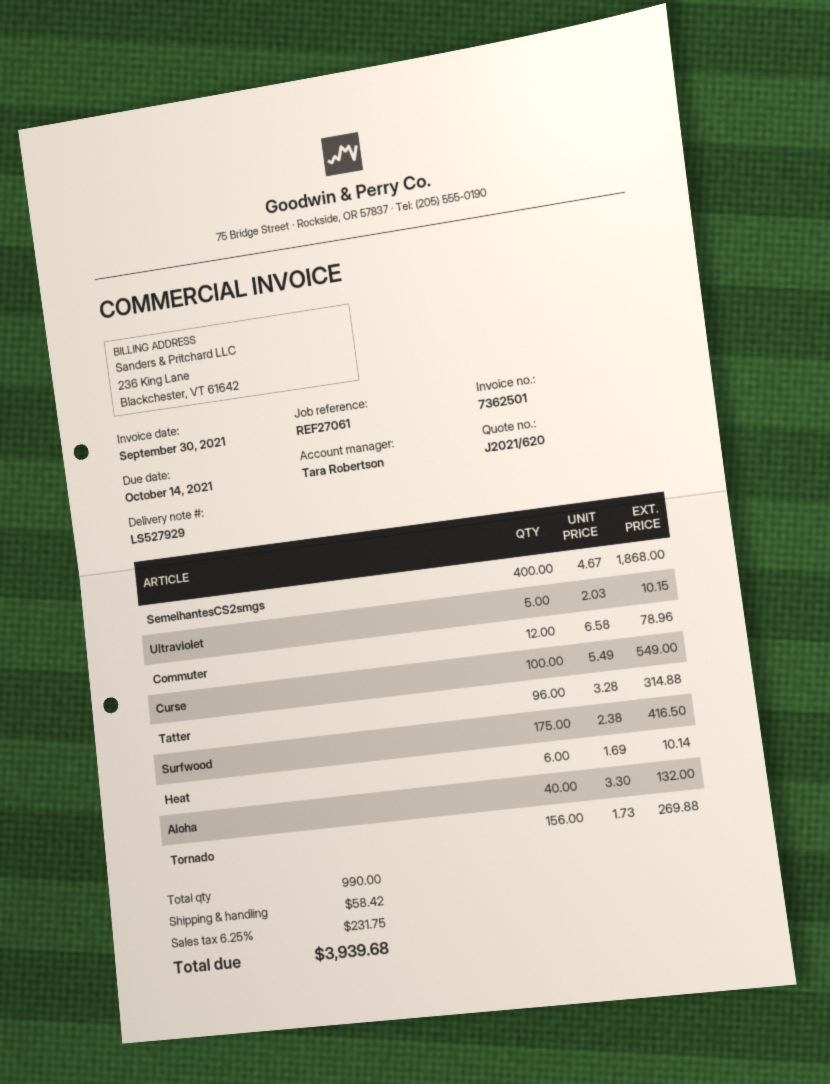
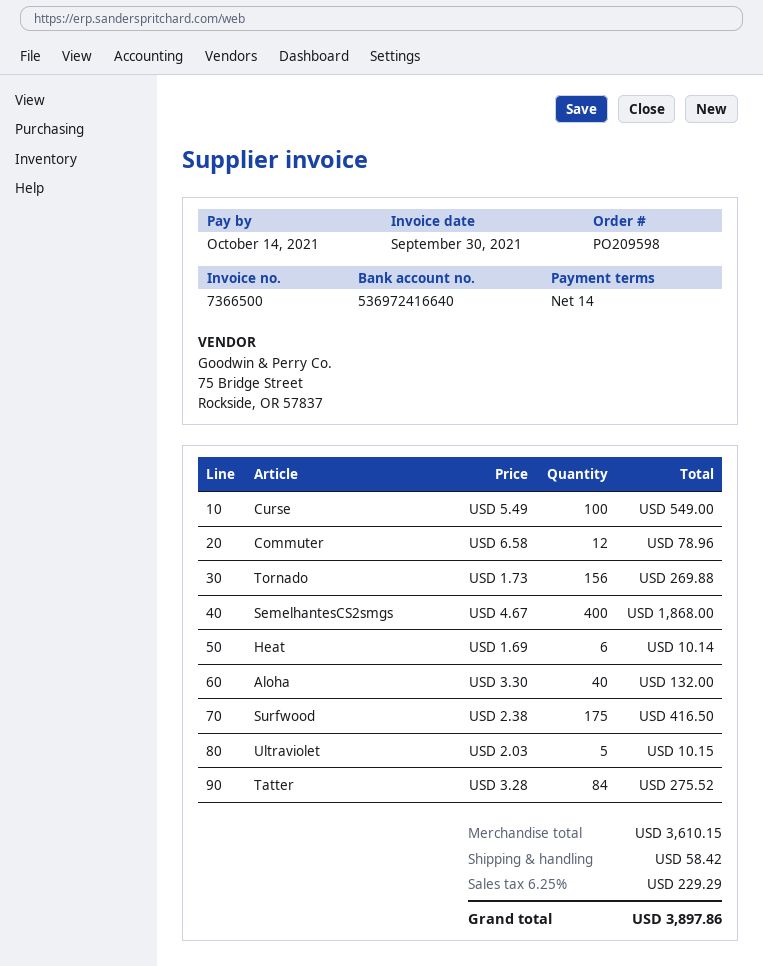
invoice number: 7362501 -> 7366500
Tatter: 96 x 3.28 = 314.88 -> 84 x 3.28 = 275.52
tax: 6.25% = 231.75 -> 6.25% = 229.29
total: 3939.68 -> 3897.86

